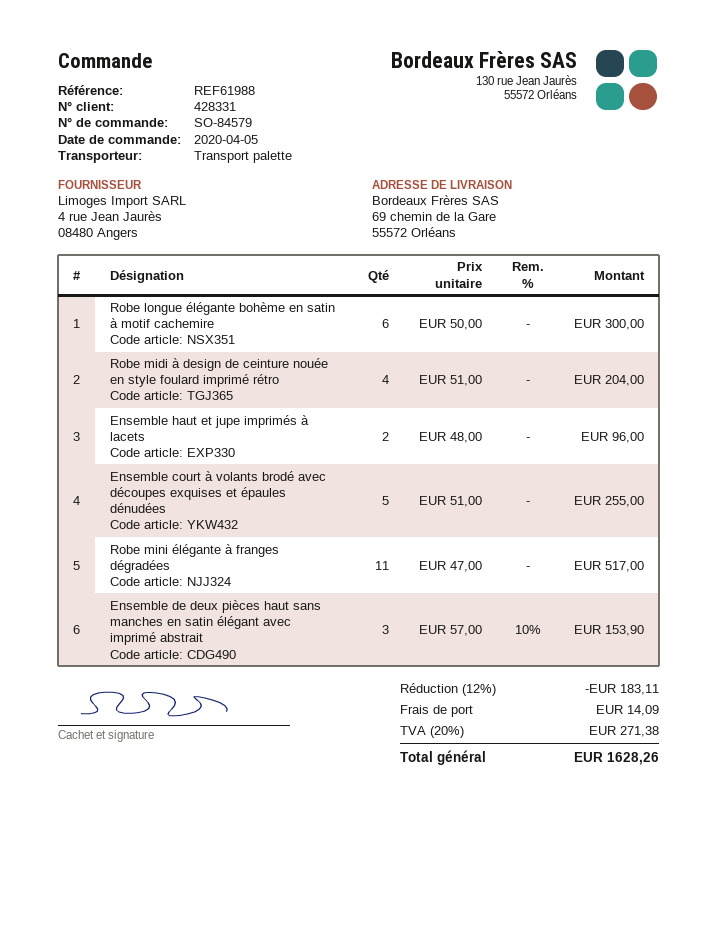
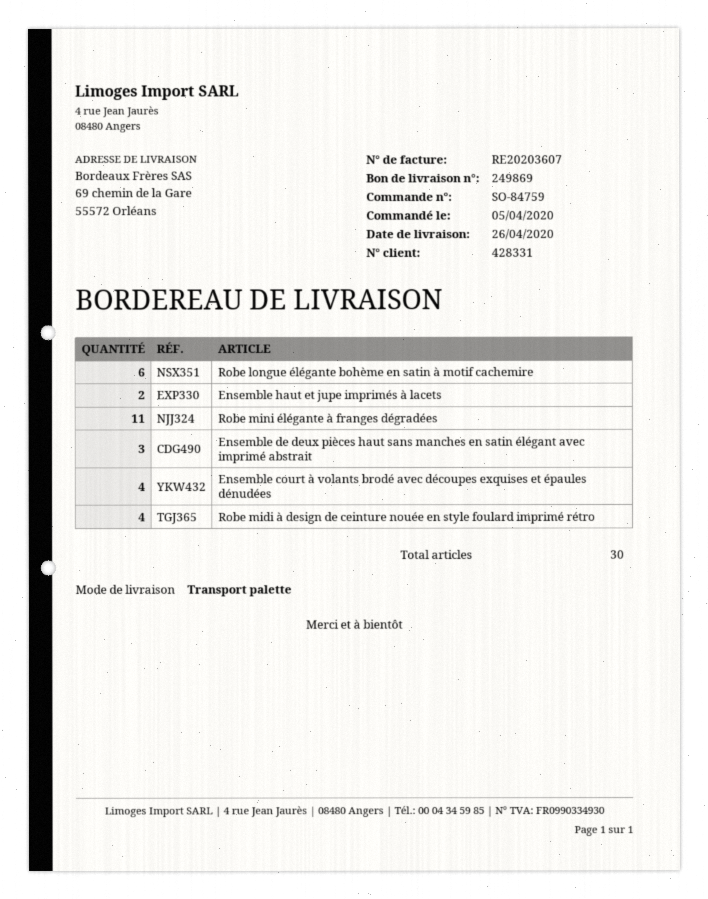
order number: SO-84579 -> SO-84759
Ensemble court à volants brodé avec découpes exquises et épaules dénudées: 5 -> 4

